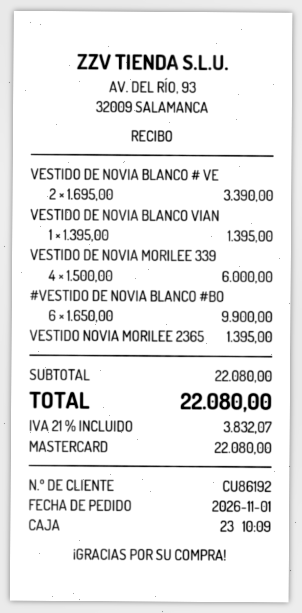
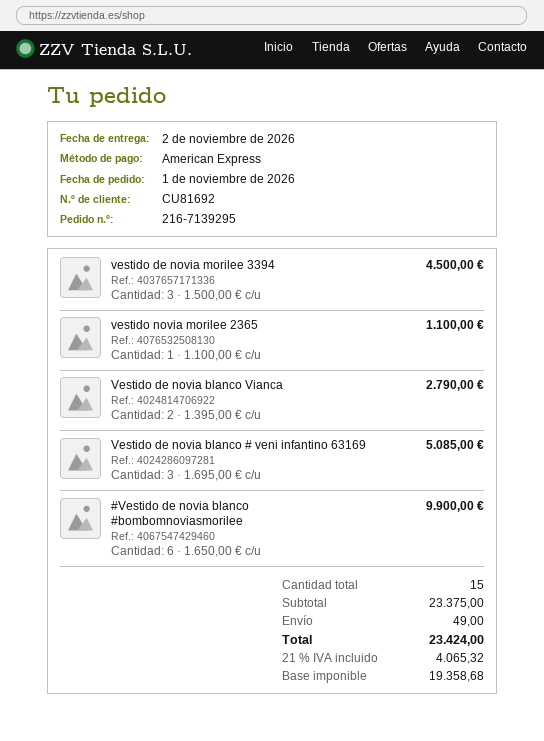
customer number: CU86192 -> CU81692
payment method: Mastercard -> American Express
VESTIDO DE NOVIA BLANCO # VE: 2 x 1695.00 = 3390.00 -> 3 x 1695.00 = 5085.00
VESTIDO DE NOVIA BLANCO VIAN: 1 x 1395.00 = 1395.00 -> 2 x 1395.00 = 2790.00
VESTIDO DE NOVIA MORILEE 339: 4 x 1500.00 = 6000.00 -> 3 x 1500.00 = 4500.00
VESTIDO NOVIA MORILEE 2365: 1 x 1395.00 = 1395.00 -> 1 x 1100.00 = 1100.00
subtotal: 22080.00 -> 23375.00
shipping: none -> 49.00
tax: 21% = 3832.07 -> 21% = 4065.32
total: 22080.00 -> 23424.00

